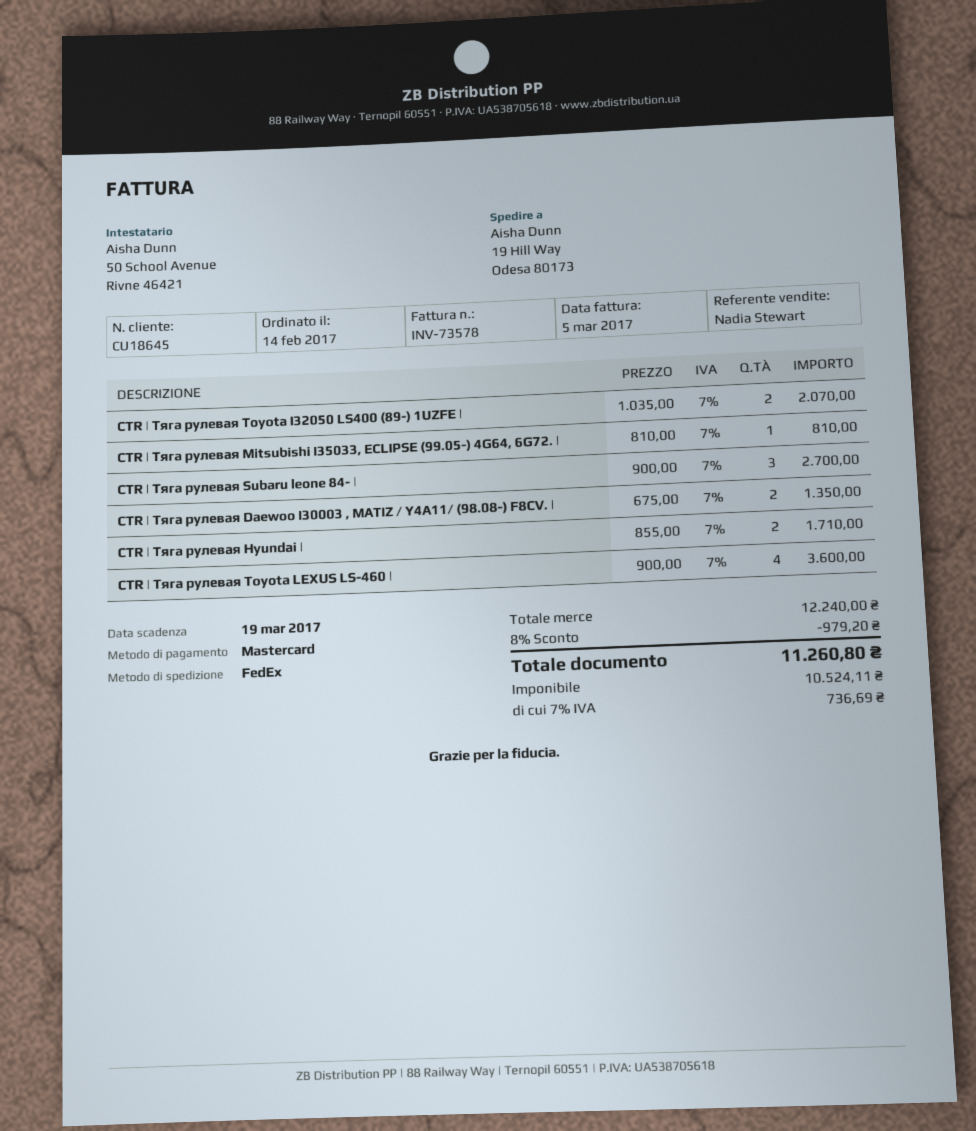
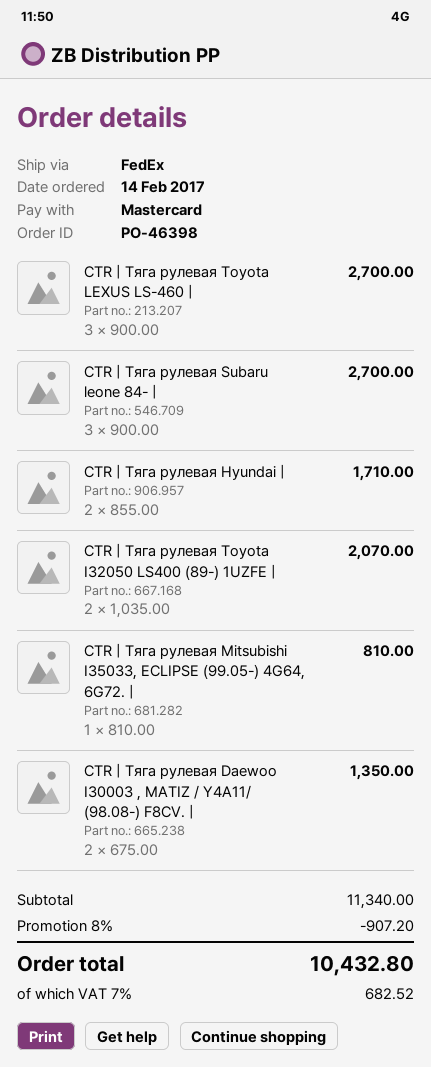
CTR | Тяга рулевая Toyota LEXUS LS-460 |: 4 x 900.00 = 3600.00 -> 3 x 900.00 = 2700.00
subtotal: 12240.00 -> 11340.00
discount: 8% = 979.20 -> 8% = 907.20
tax: 7% = 736.69 -> 7% = 682.52
total: 11260.80 -> 10432.80

